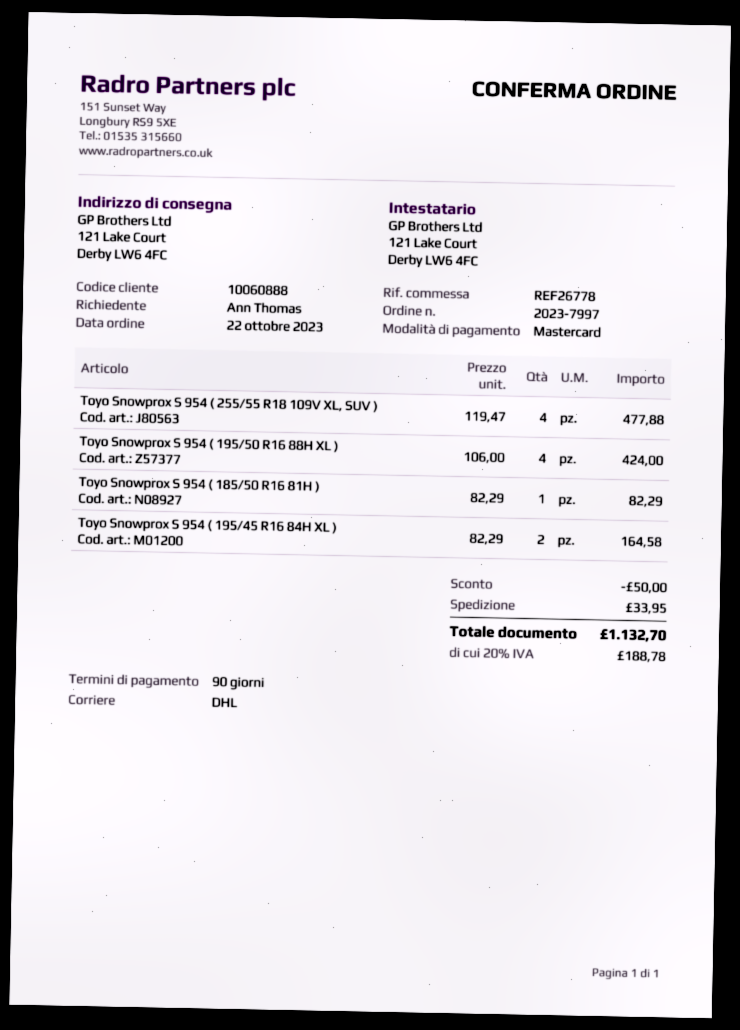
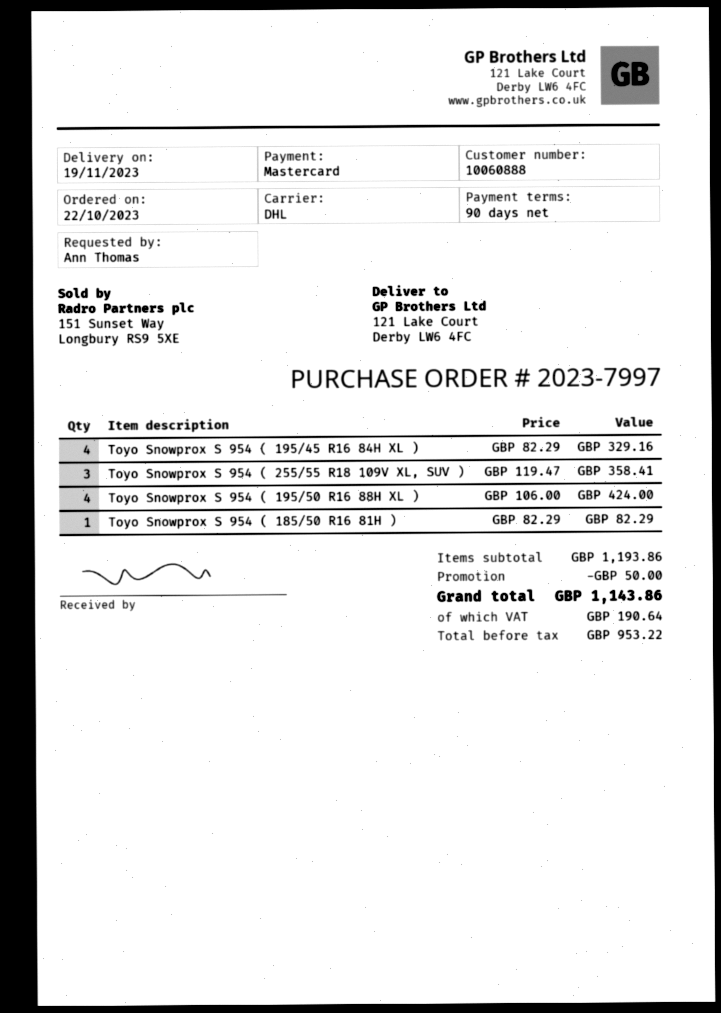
Toyo Snowprox S 954 ( 255/55 R18 109V XL, SUV ): 4 x 119.47 = 477.88 -> 3 x 119.47 = 358.41
Toyo Snowprox S 954 ( 195/45 R16 84H XL ): 2 x 82.29 = 164.58 -> 4 x 82.29 = 329.16
shipping: 33.95 -> none
tax: 188.78 -> 190.64
total: 1132.70 -> 1143.86

